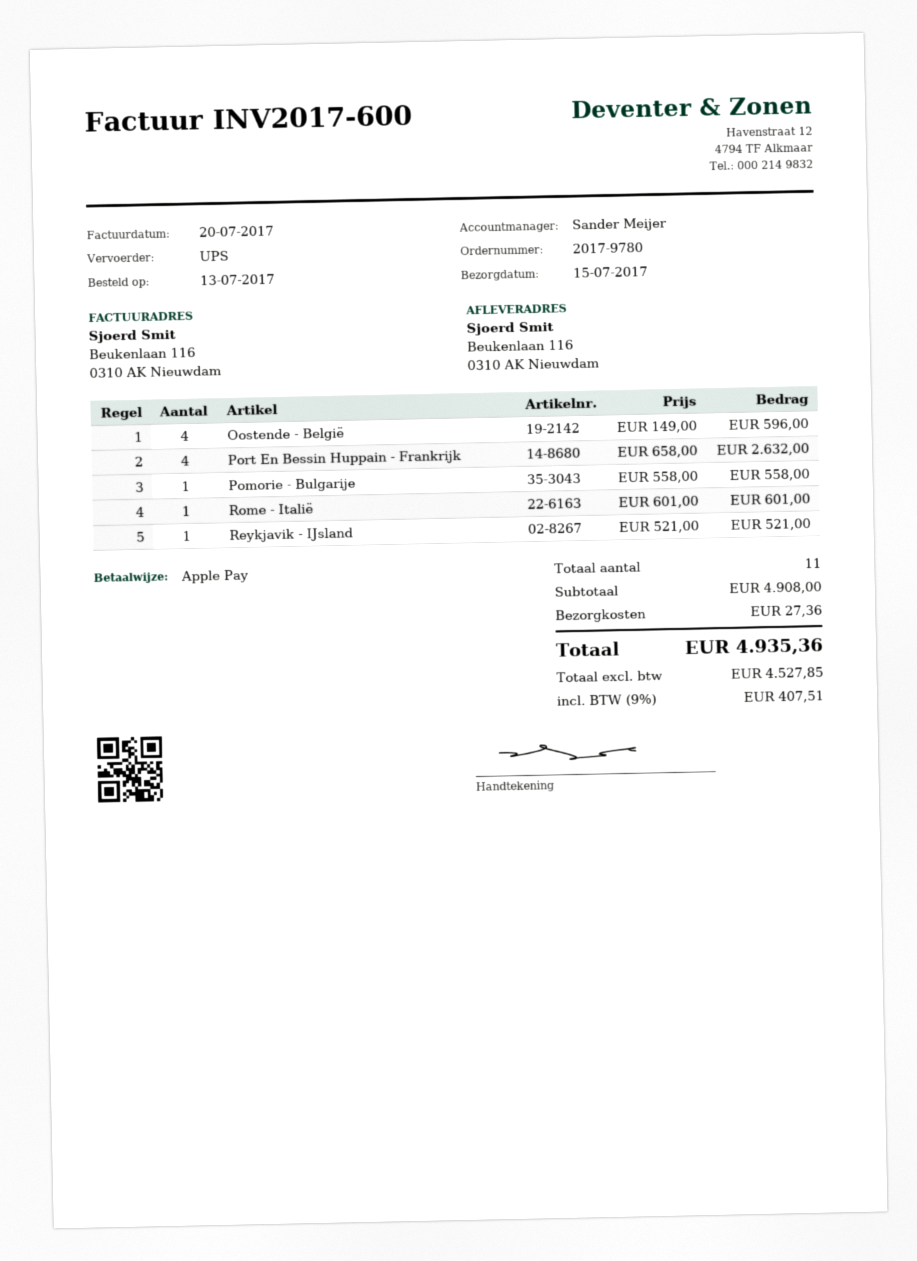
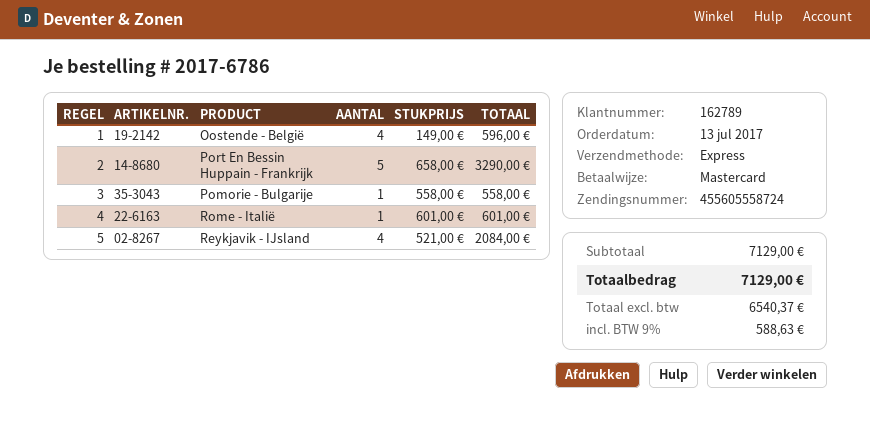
order number: 2017-9780 -> 2017-6786
payment method: Apple Pay -> Mastercard
shipping method: UPS -> express
Port En Bessin Huppain - Frankrijk: 4 x 658.00 = 2632.00 -> 5 x 658.00 = 3290.00
Reykjavik - IJsland: 1 x 521.00 = 521.00 -> 4 x 521.00 = 2084.00
subtotal: 4908.00 -> 7129.00
shipping: 27.36 -> none
net: 4527.85 -> 6540.37
tax: 9% = 407.51 -> 9% = 588.63
total: 4935.36 -> 7129.00

